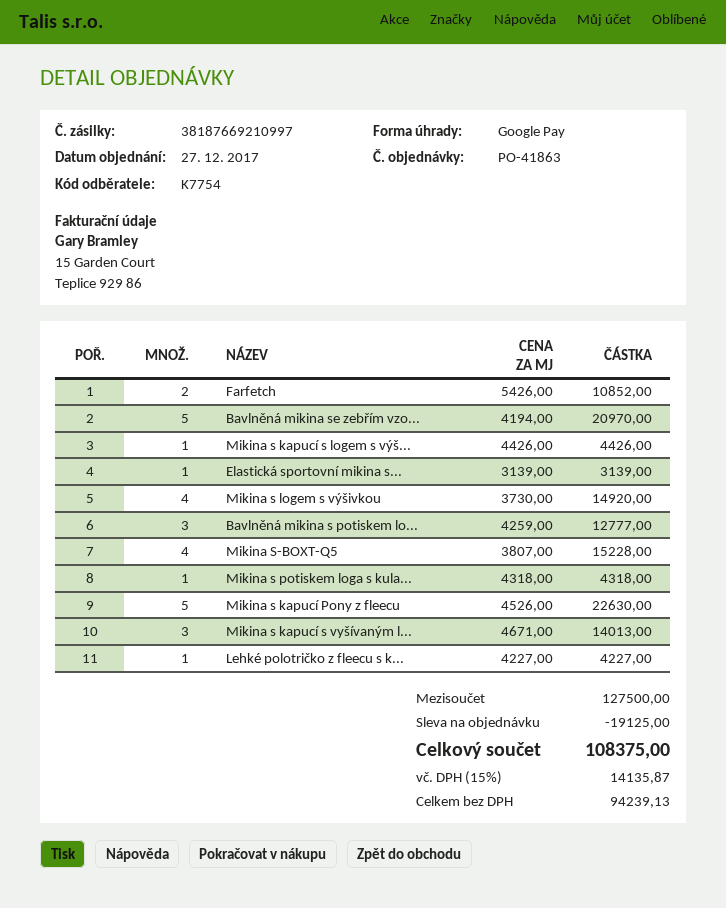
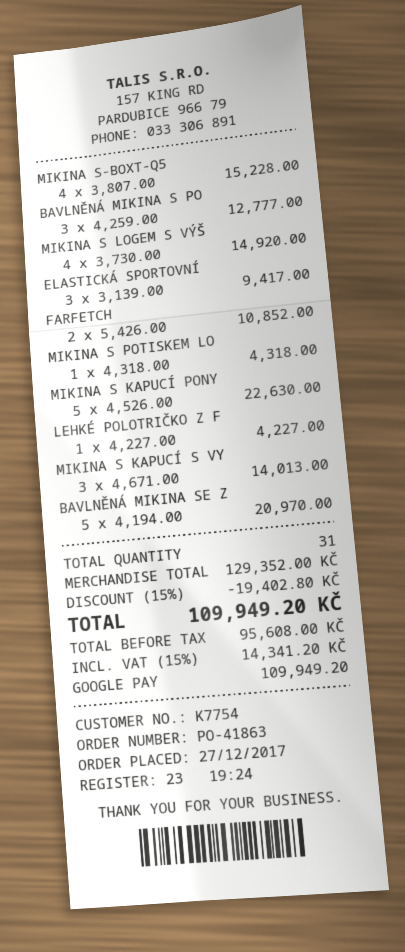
Mikina s kapucí s logem s výš...: 1 x 4426.00 = 4426.00 -> none
Elastická sportovní mikina s...: 1 x 3139.00 = 3139.00 -> 3 x 3139.00 = 9417.00
subtotal: 127500.00 -> 129352.00
discount: 19125.00 -> 19402.80
net: 94239.13 -> 95608.00
tax: 15% = 14135.87 -> 15% = 14341.20
total: 108375.00 -> 109949.20

